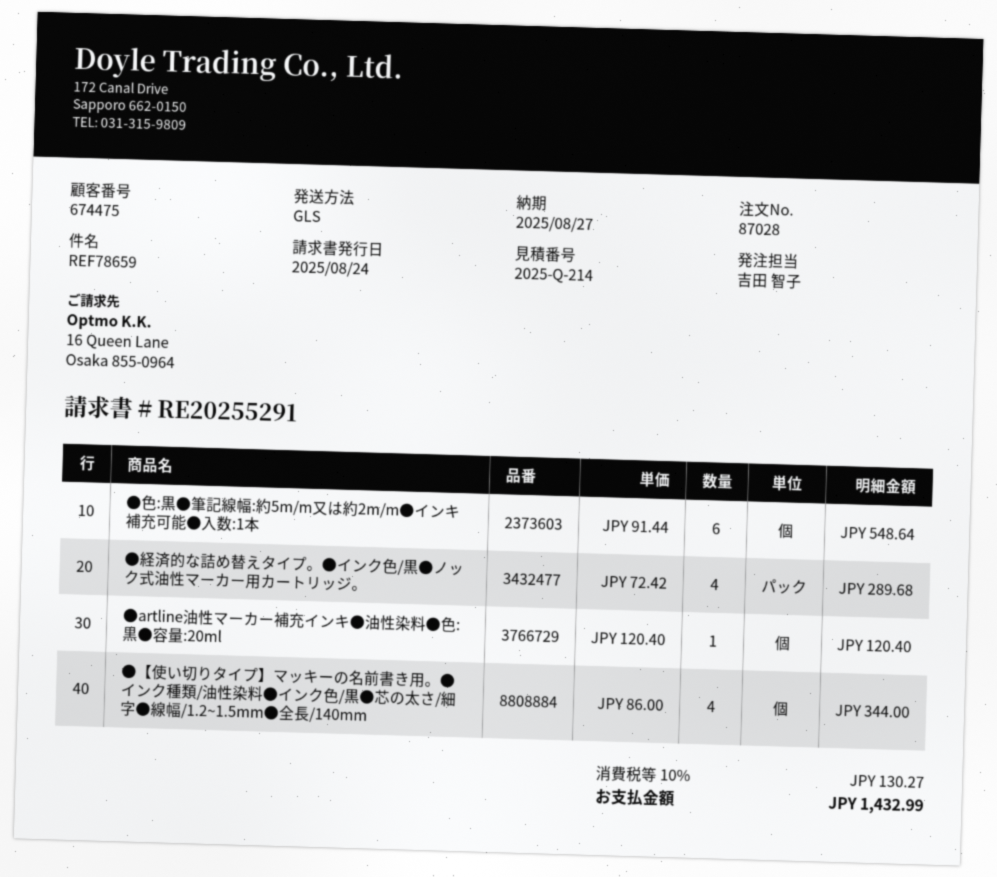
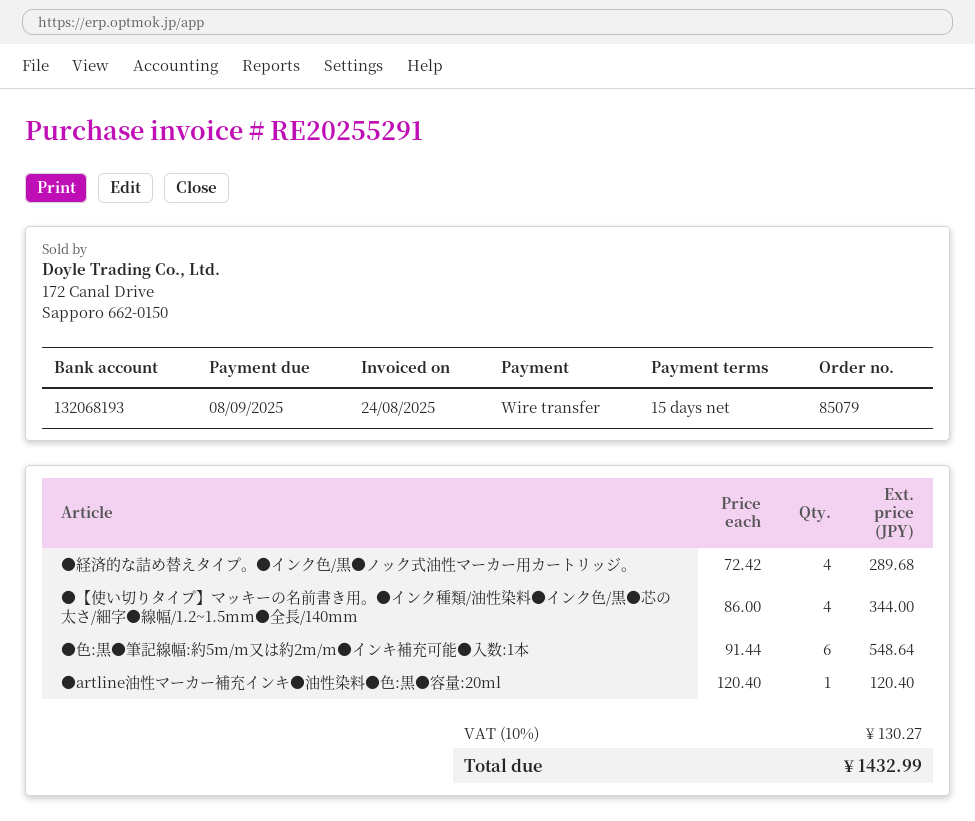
order number: 87028 -> 85079

